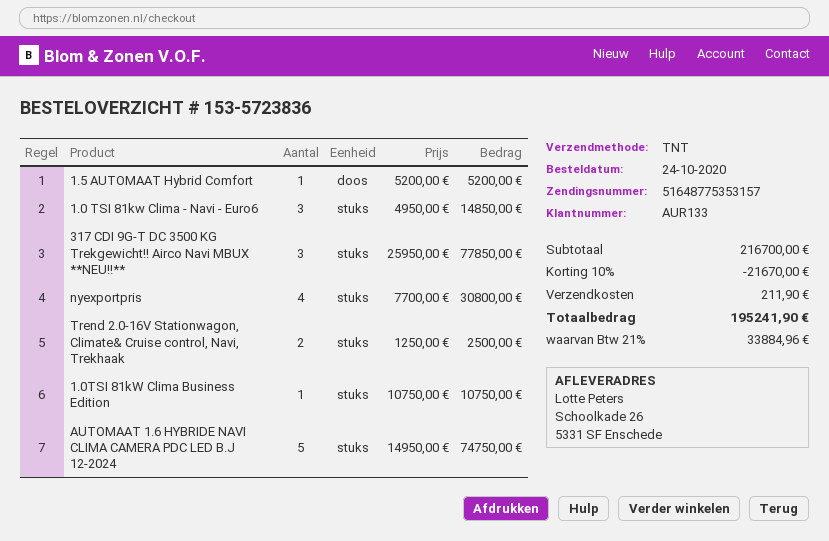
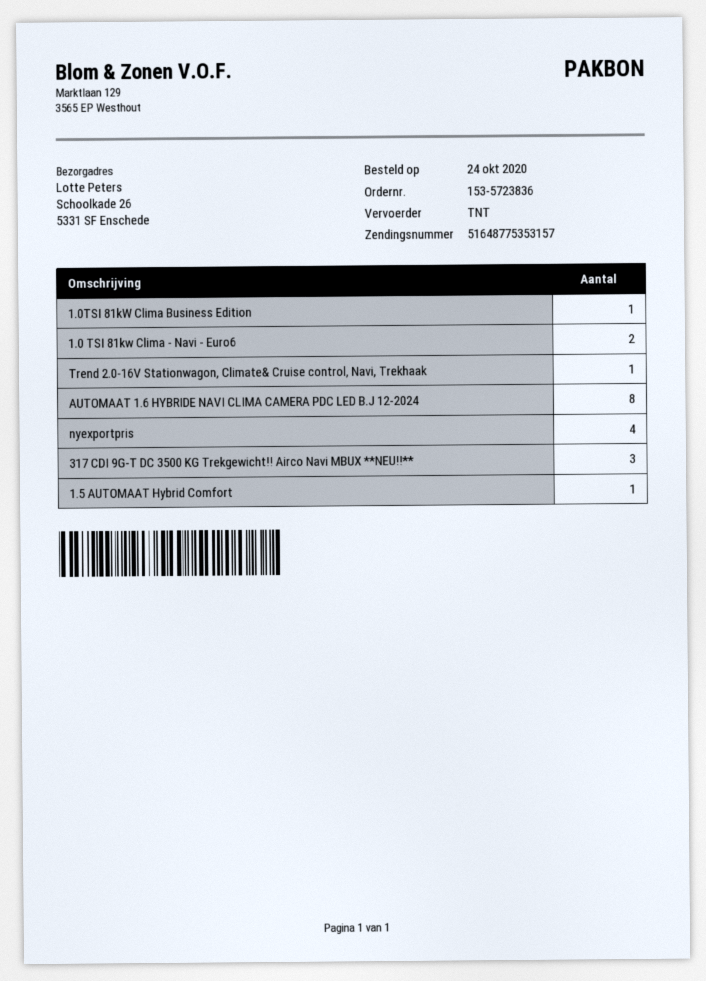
1.0 TSI 81kw Clima - Navi - Euro6: 3 -> 2
Trend 2.0-16V Stationwagon, Climate& Cruise control, Navi, Trekhaak: 2 -> 1
AUTOMAAT 1.6 HYBRIDE NAVI CLIMA CAMERA PDC LED B.J 12-2024: 5 -> 8

